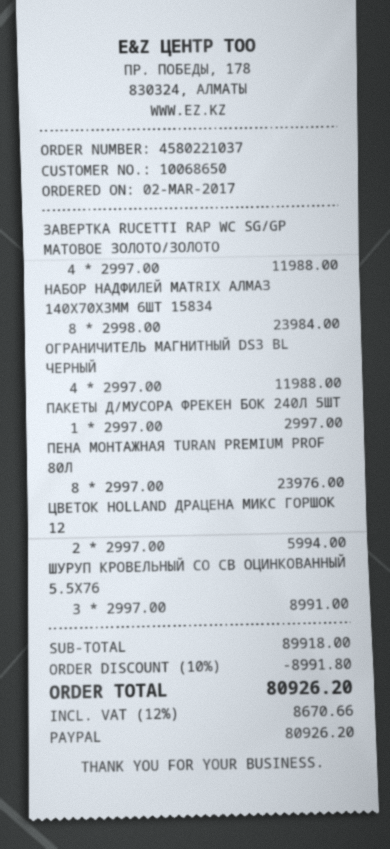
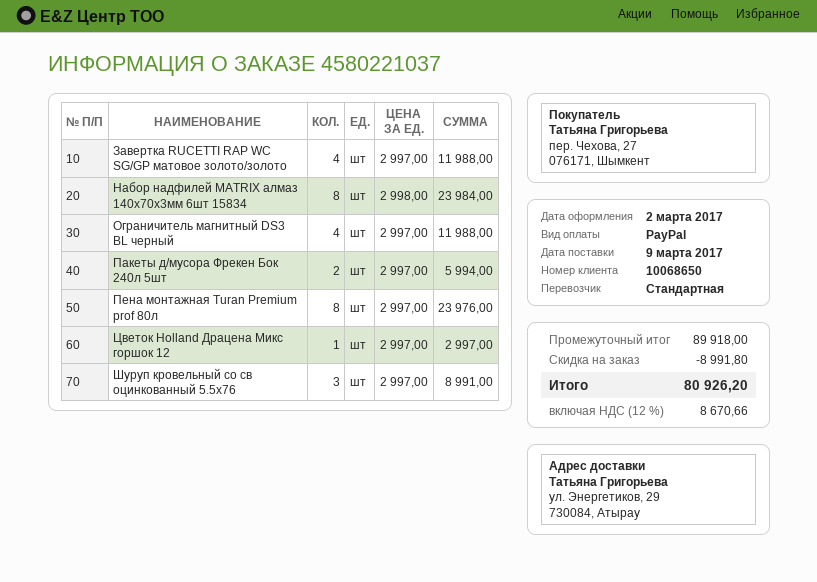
ПАКЕТЫ Д/МУСОРА ФРЕКЕН БОК 240Л 5ШТ: 1 x 2997.00 = 2997.00 -> 2 x 2997.00 = 5994.00
ЦВЕТОК HOLLAND ДРАЦЕНА МИКС ГОРШОК 12: 2 x 2997.00 = 5994.00 -> 1 x 2997.00 = 2997.00

